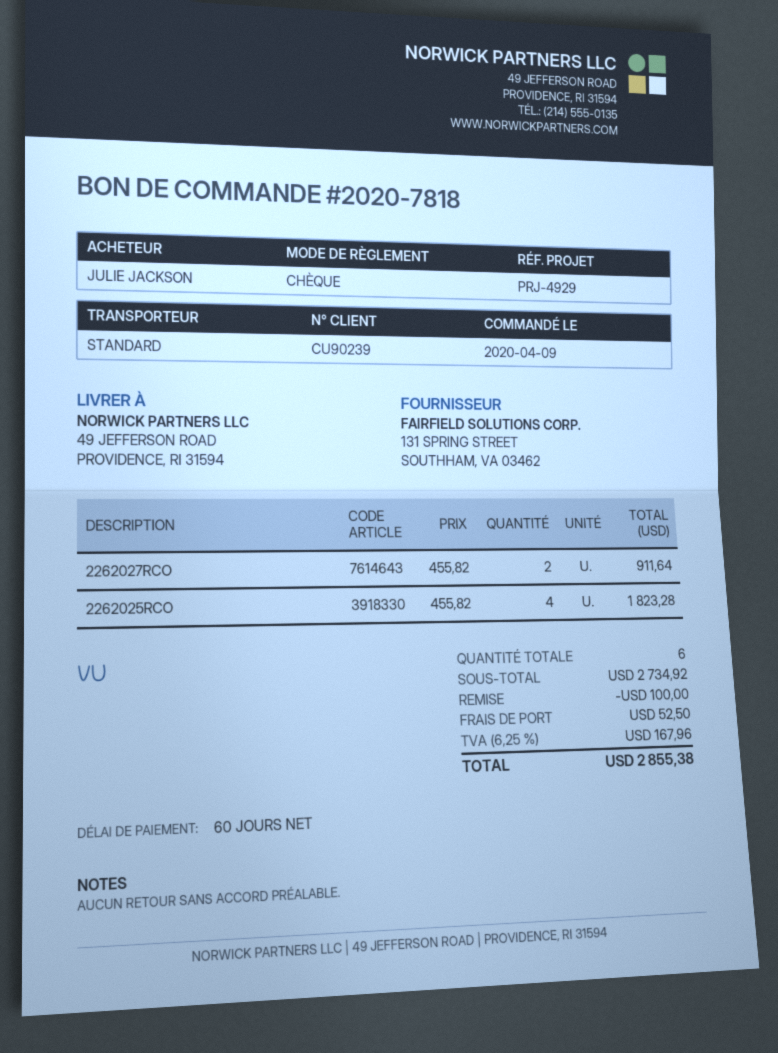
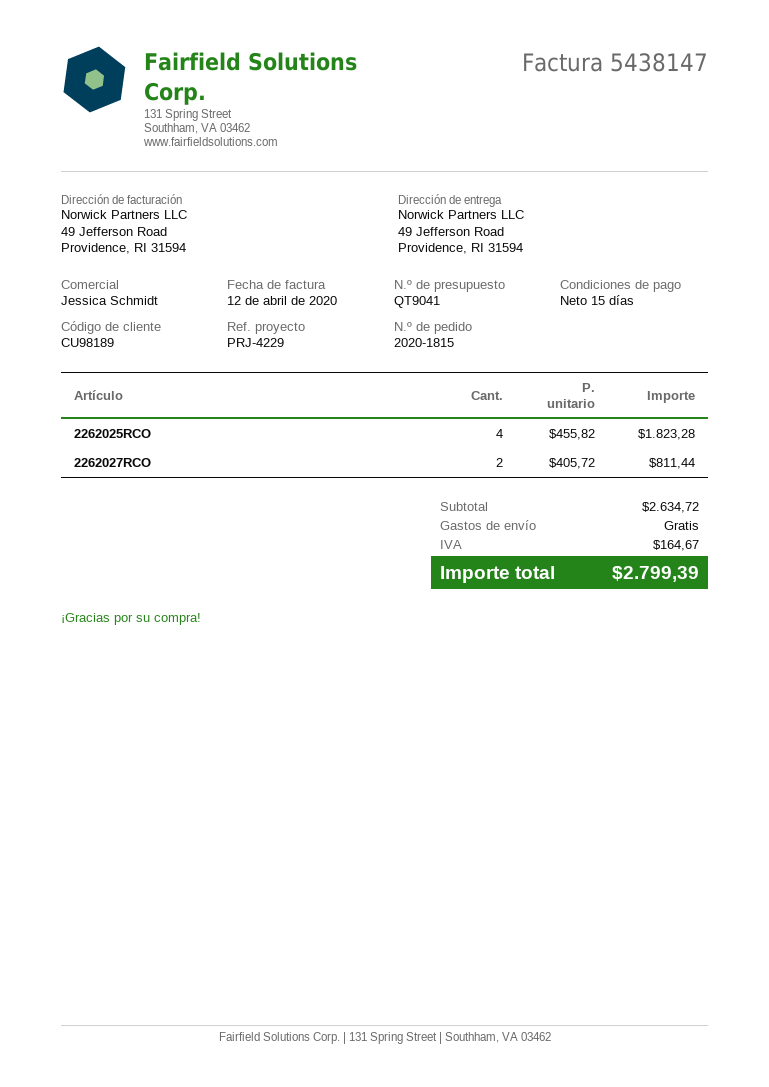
order number: 2020-7818 -> 2020-1815
payment terms: 60 days -> 15 days
customer number: CU90239 -> CU98189
reference: PRJ-4929 -> PRJ-4229
2262027RCO: 2 x 455.82 = 911.64 -> 2 x 405.72 = 811.44
subtotal: 2734.92 -> 2634.72
discount: 100.00 -> none
shipping: 52.50 -> 0.00
tax: 167.96 -> 164.67
total: 2855.38 -> 2799.39

